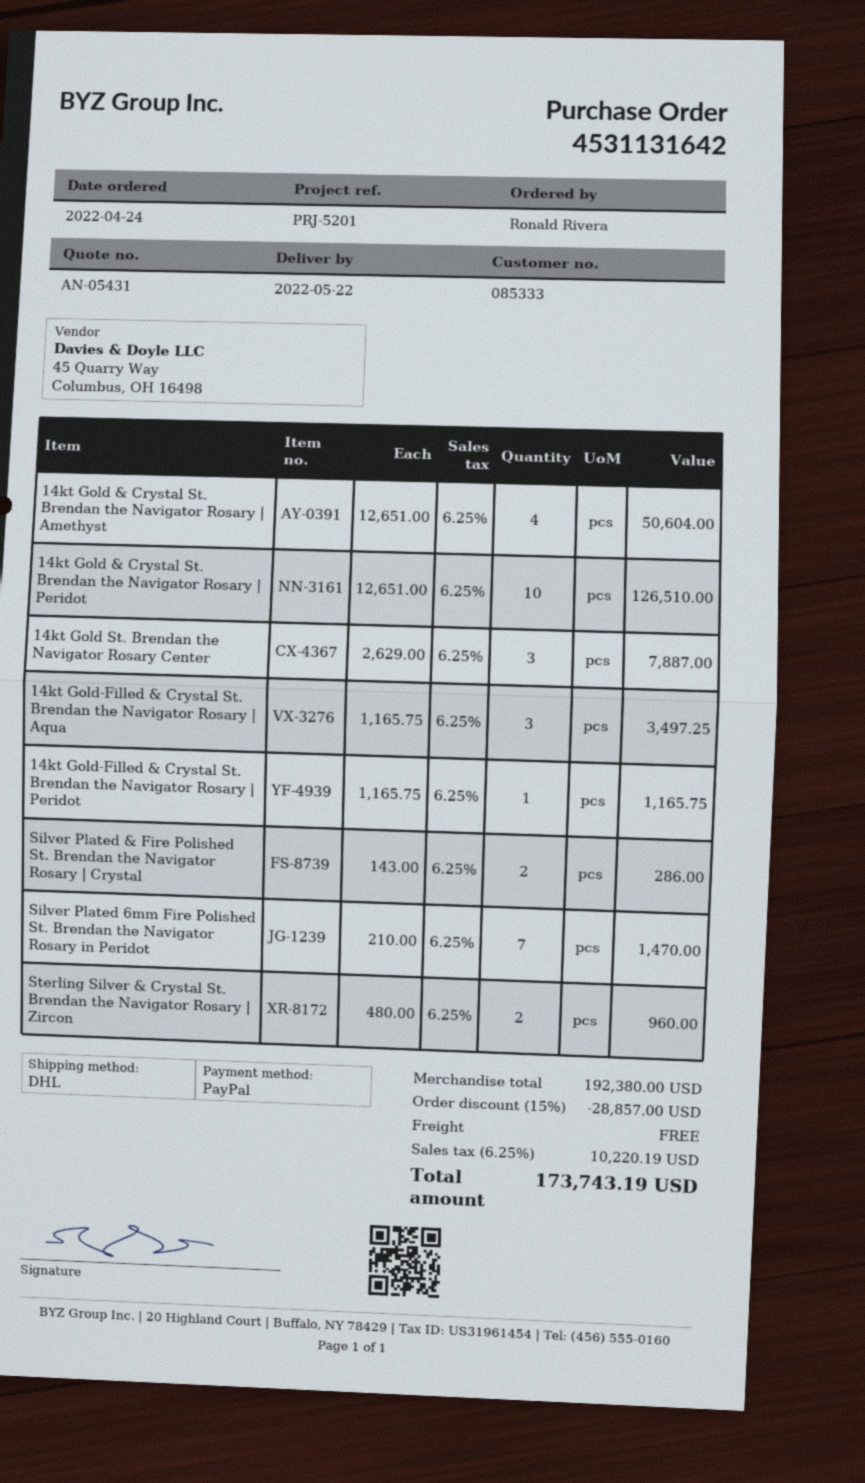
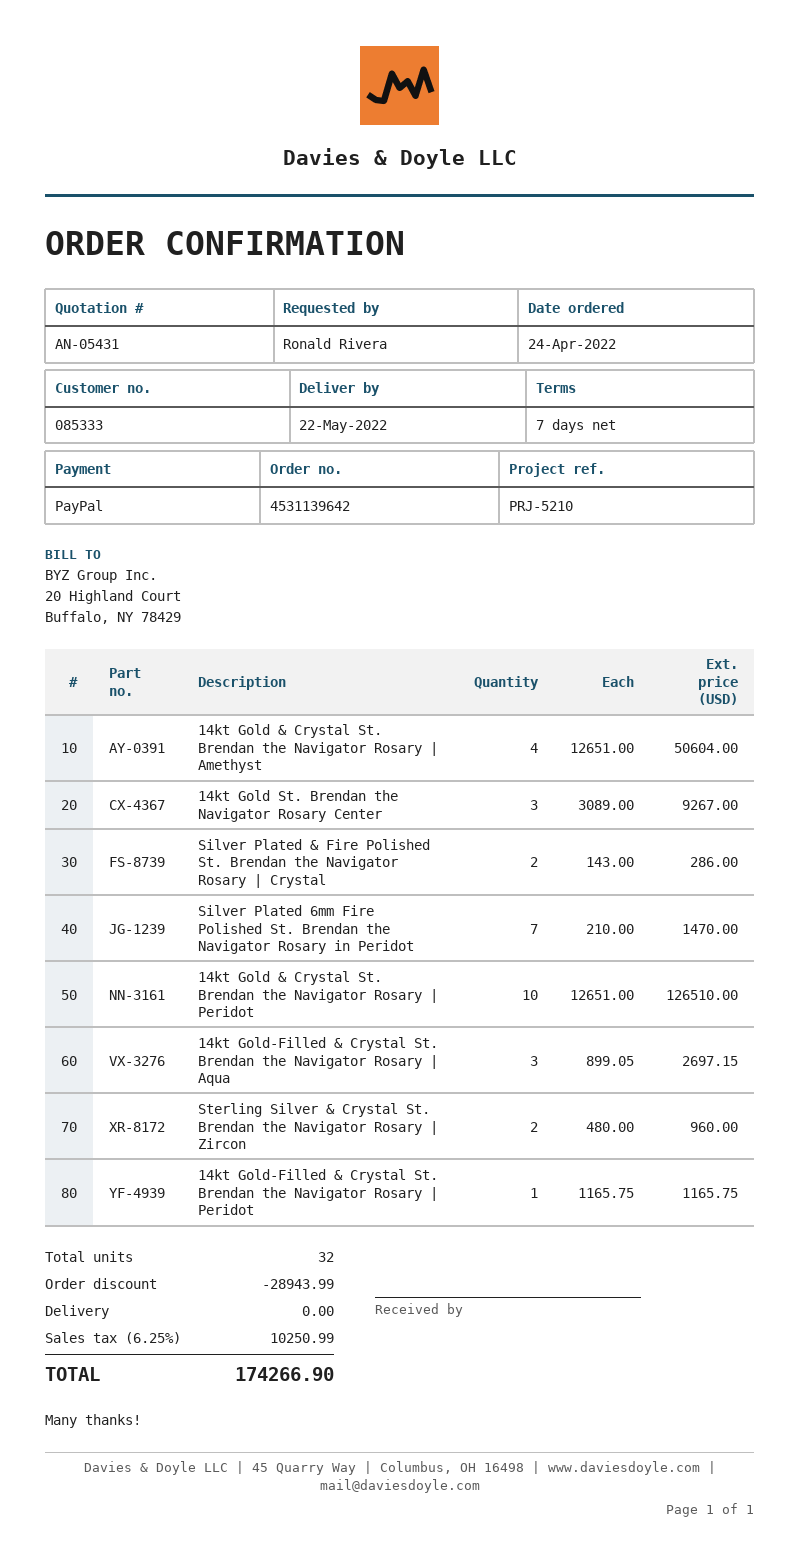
order number: 4531131642 -> 4531139642
reference: PRJ-5201 -> PRJ-5210
14kt Gold St. Brendan the Navigator Rosary Center: 3 x 2629.00 = 7887.00 -> 3 x 3089.00 = 9267.00
14kt Gold-Filled & Crystal St. Brendan the Navigator Rosary | Aqua: 3 x 1165.75 = 3497.25 -> 3 x 899.05 = 2697.15
discount: 28857.00 -> 28943.99
tax: 6.25% = 10220.19 -> 6.25% = 10250.99
total: 173743.19 -> 174266.90

